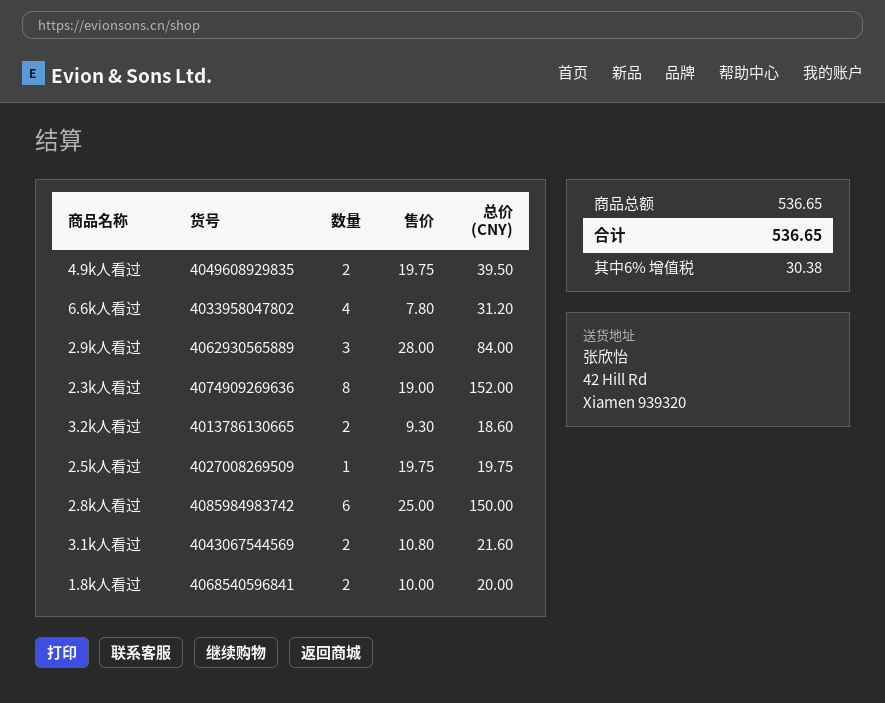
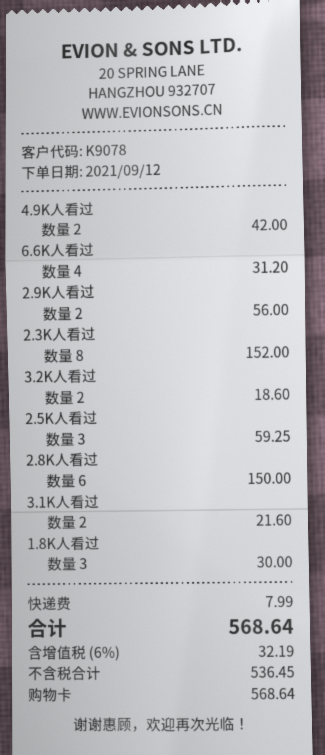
4.9k人看过: 2 for 39.50 -> 2 for 42.00
2.9k人看过: 3 for 84.00 -> 2 for 56.00
2.5k人看过: 1 for 19.75 -> 3 for 59.25
1.8k人看过: 2 for 20.00 -> 3 for 30.00
shipping: none -> 7.99
tax: 6% = 30.38 -> 6% = 32.19
total: 536.65 -> 568.64

